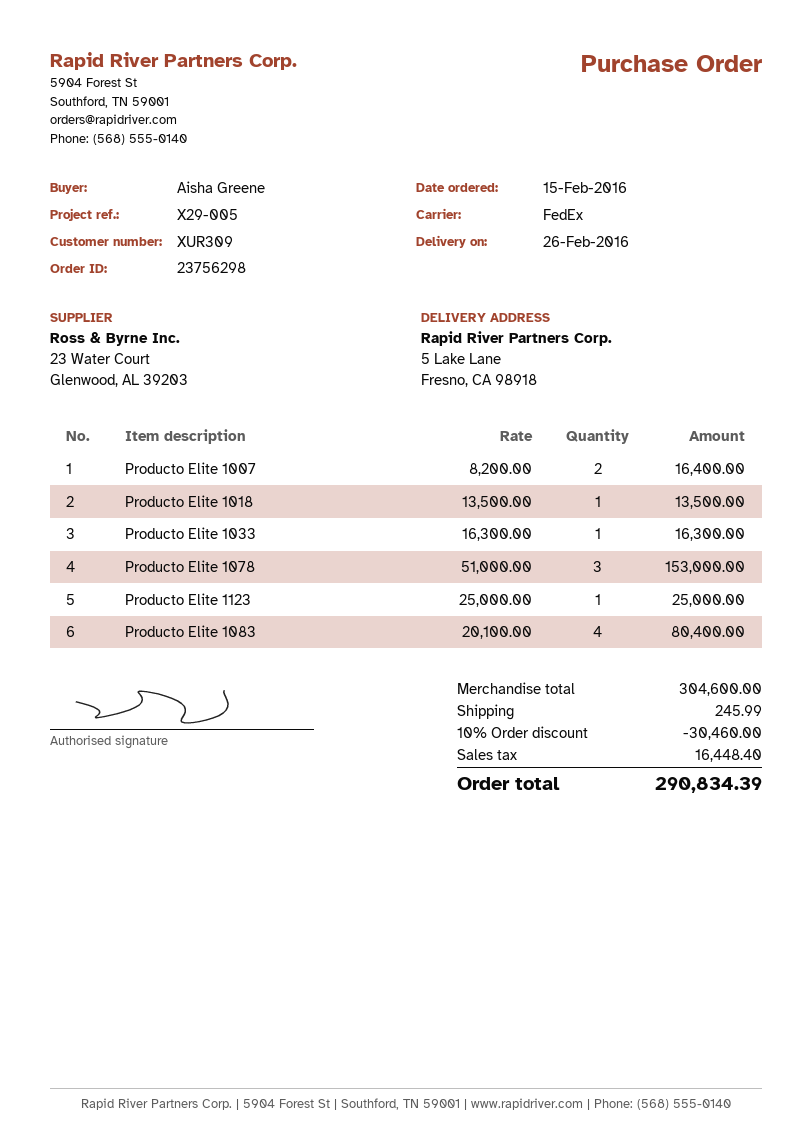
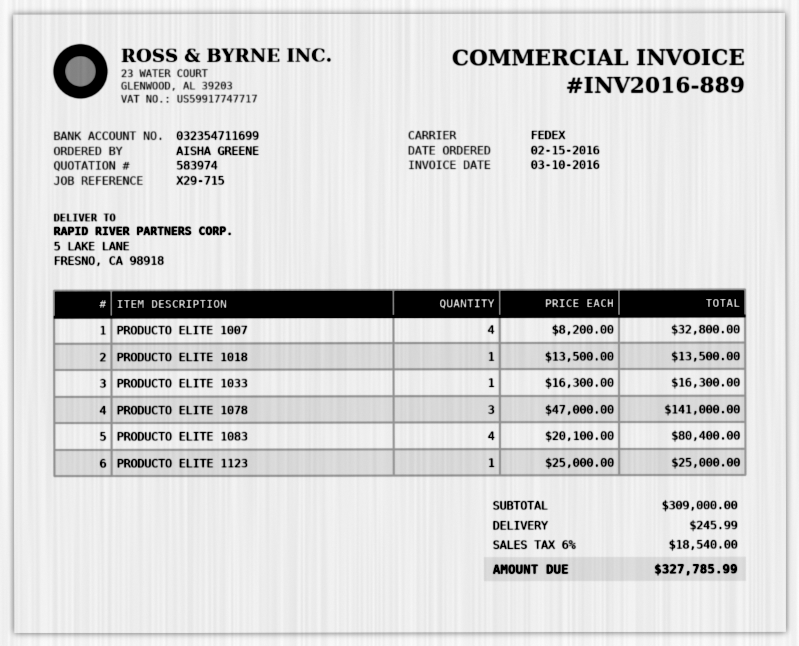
reference: X29-005 -> X29-715
Producto Elite 1007: 2 x 8200.00 = 16400.00 -> 4 x 8200.00 = 32800.00
Producto Elite 1078: 3 x 51000.00 = 153000.00 -> 3 x 47000.00 = 141000.00
subtotal: 304600.00 -> 309000.00
discount: 10% = 30460.00 -> none
tax: 16448.40 -> 18540.00
total: 290834.39 -> 327785.99

